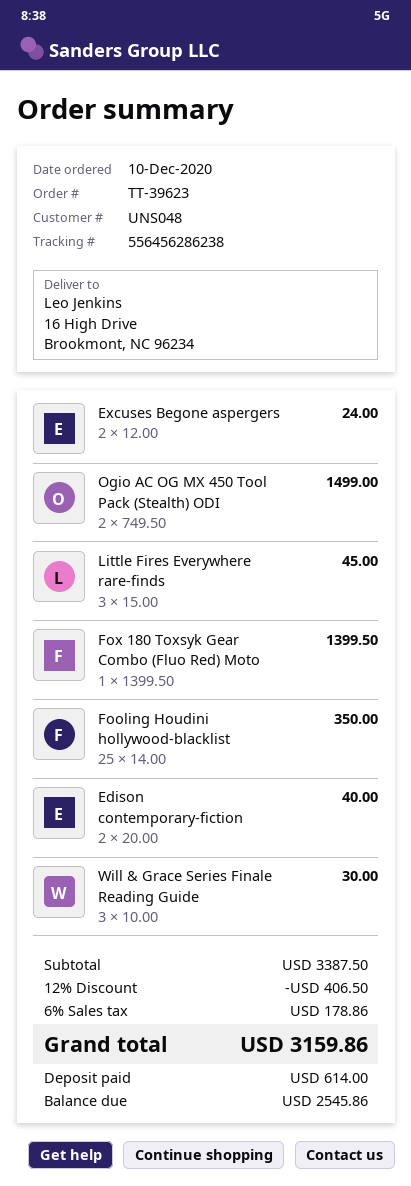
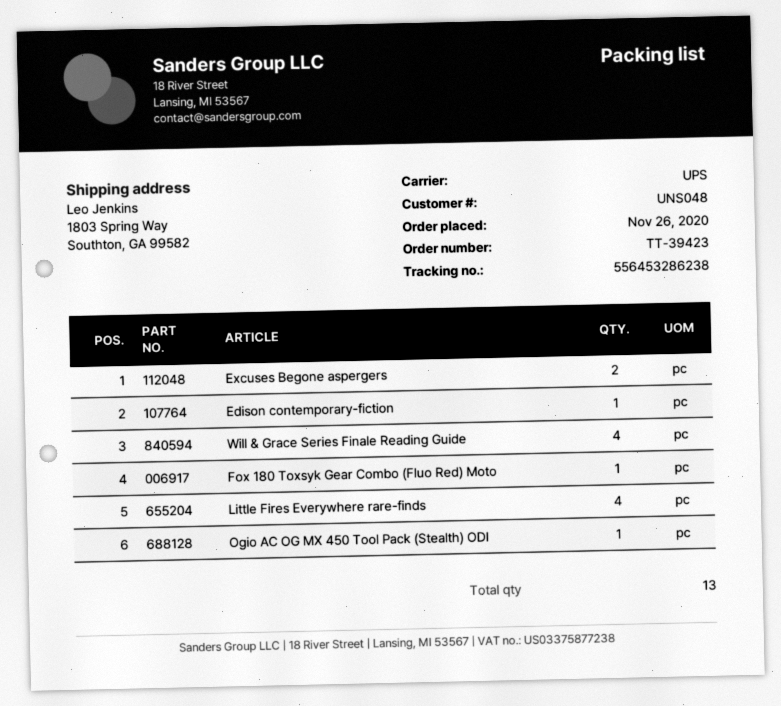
order number: TT-39623 -> TT-39423
order date: 2020-12-10 -> 2020-11-26
tracking number: 556456286238 -> 556453286238
ship to: 16 High Drive, Brookmont, NC 96234 -> 1803 Spring Way, Southton, GA 99582
Ogio AC OG MX 450 Tool Pack (Stealth) ODI: 2 -> 1
Little Fires Everywhere rare-finds: 3 -> 4
Fooling Houdini hollywood-blacklist: 25 -> none
Edison contemporary-fiction: 2 -> 1
Will & Grace Series Finale Reading Guide: 3 -> 4

